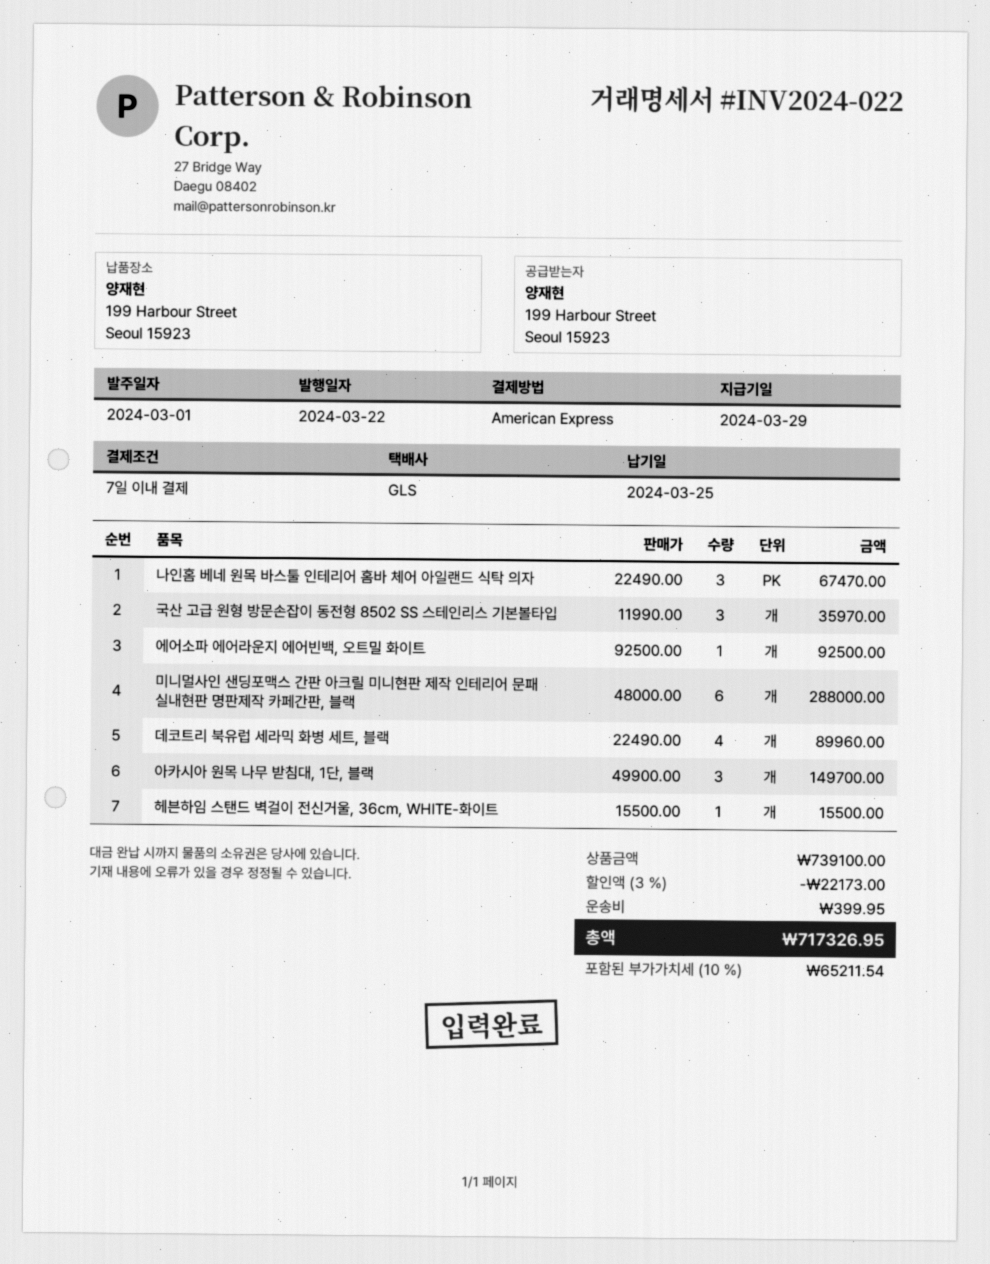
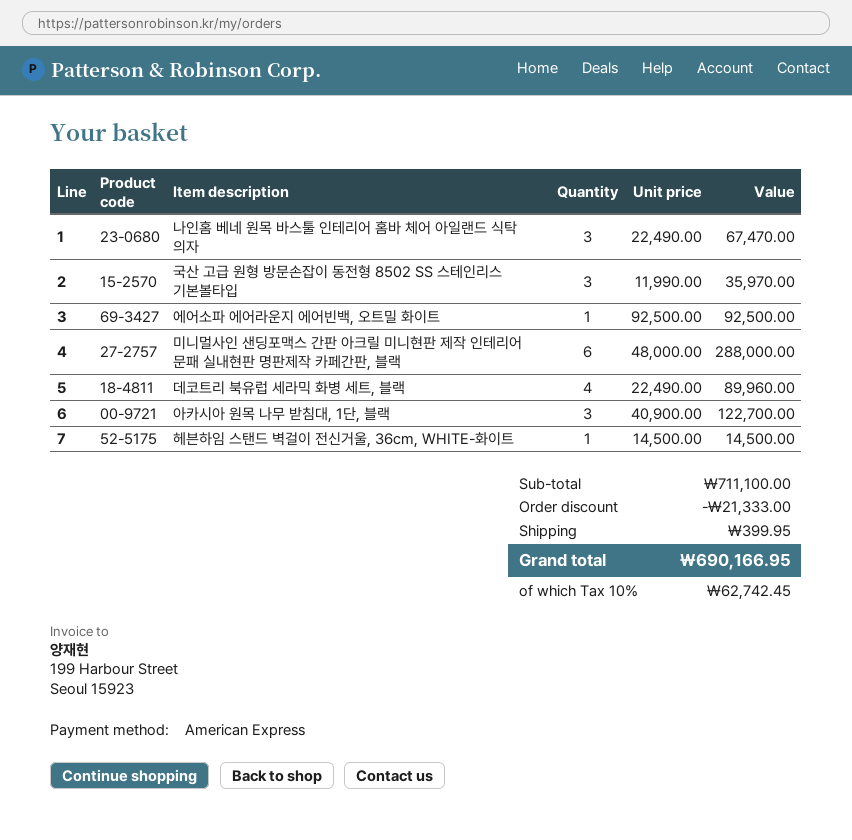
아카시아 원목 나무 받침대, 1단, 블랙: 3 x 49900.00 = 149700.00 -> 3 x 40900.00 = 122700.00
헤븐하임 스탠드 벽걸이 전신거울, 36cm, WHITE-화이트: 1 x 15500.00 = 15500.00 -> 1 x 14500.00 = 14500.00
subtotal: 739100.00 -> 711100.00
discount: 22173.00 -> 21333.00
tax: 10% = 65211.54 -> 10% = 62742.45
total: 717326.95 -> 690166.95

